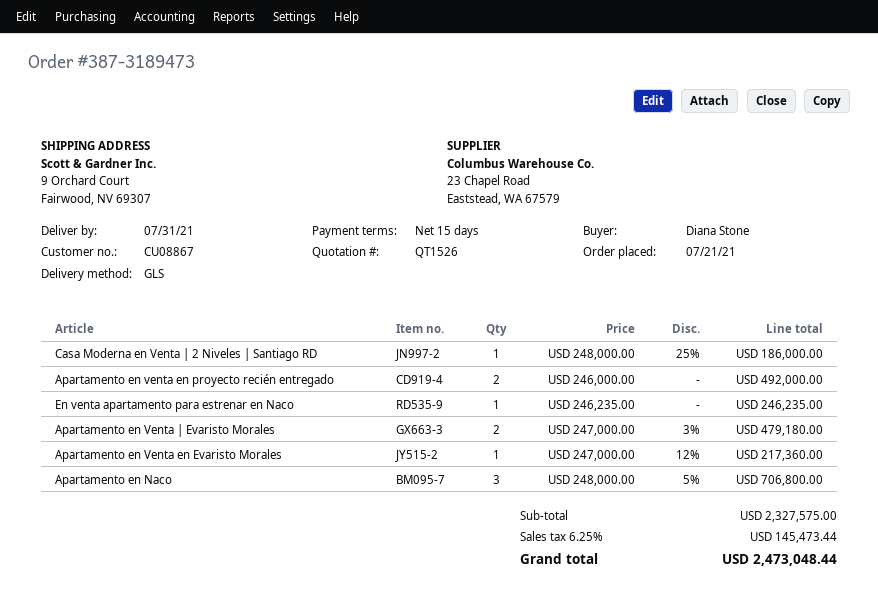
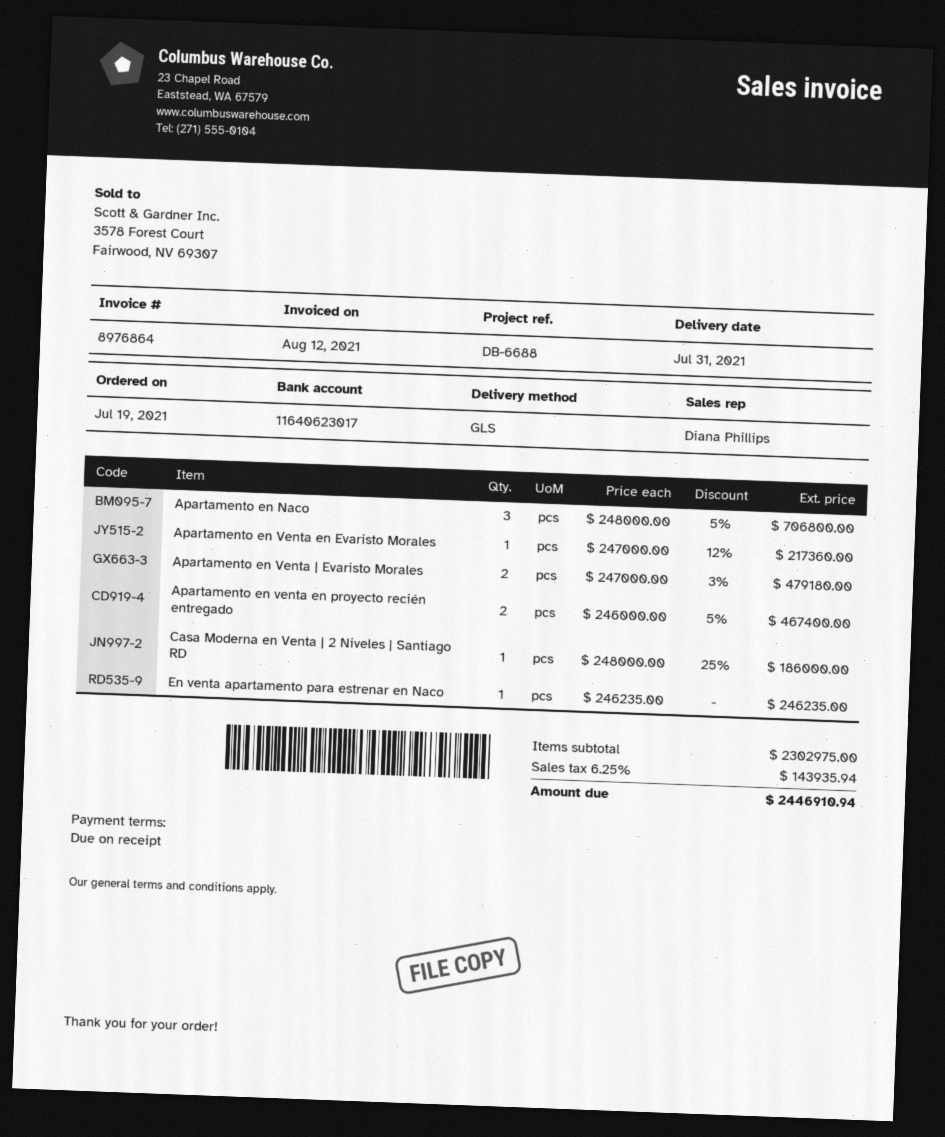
order date: 2021-07-21 -> 2021-07-19
payment terms: 15 days -> on receipt
Apartamento en venta en proyecto recién entregado: 2 x 246000.00 = 492000.00 -> 2 x 246000.00 - 5% = 467400.00
subtotal: 2327575.00 -> 2302975.00
tax: 6.25% = 145473.44 -> 6.25% = 143935.94
total: 2473048.44 -> 2446910.94

